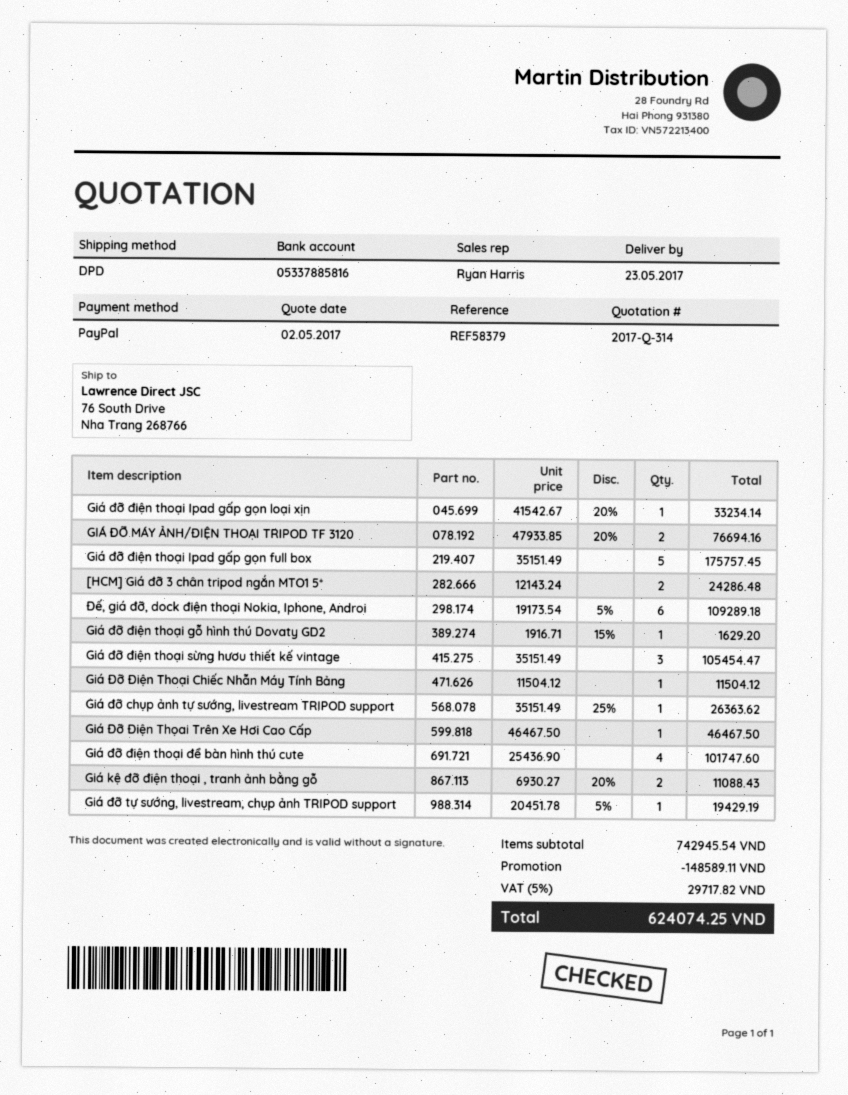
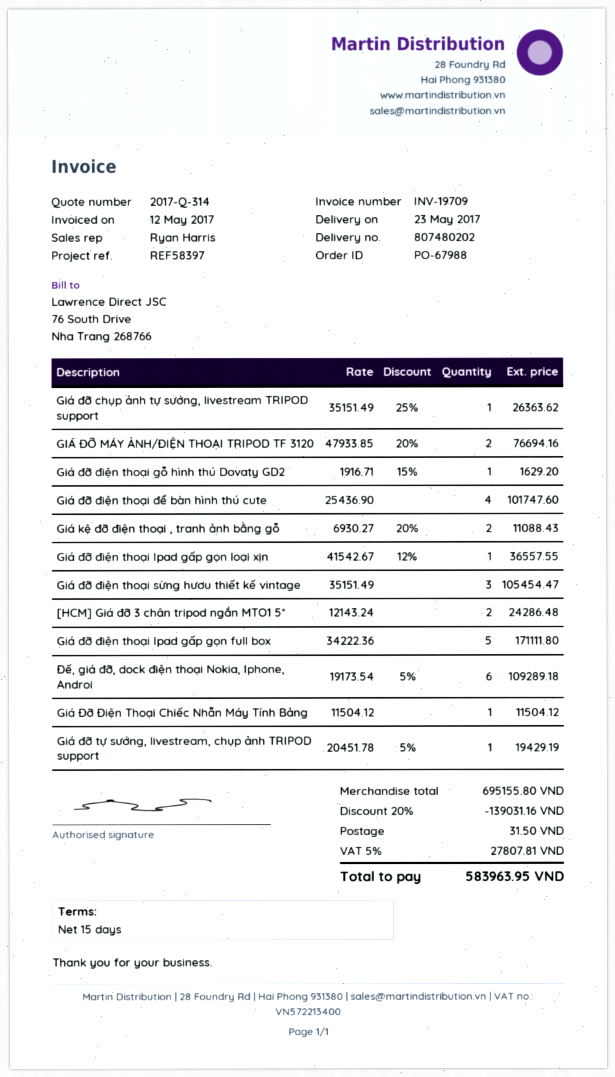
reference: REF58379 -> REF58397
Giá đỡ điện thoại Ipad gấp gọn loại xịn: 1 x 41542.67 - 20% = 33234.14 -> 1 x 41542.67 - 12% = 36557.55
Giá đỡ điện thoại Ipad gấp gọn full box: 5 x 35151.49 = 175757.45 -> 5 x 34222.36 = 171111.80
Giá Đỡ Điện Thọai Trên Xe Hơi Cao Cấp: 1 x 46467.50 = 46467.50 -> none
subtotal: 742945.54 -> 695155.80
discount: 148589.11 -> 139031.16
shipping: none -> 31.50
tax: 5% = 29717.82 -> 5% = 27807.81
total: 624074.25 -> 583963.95

